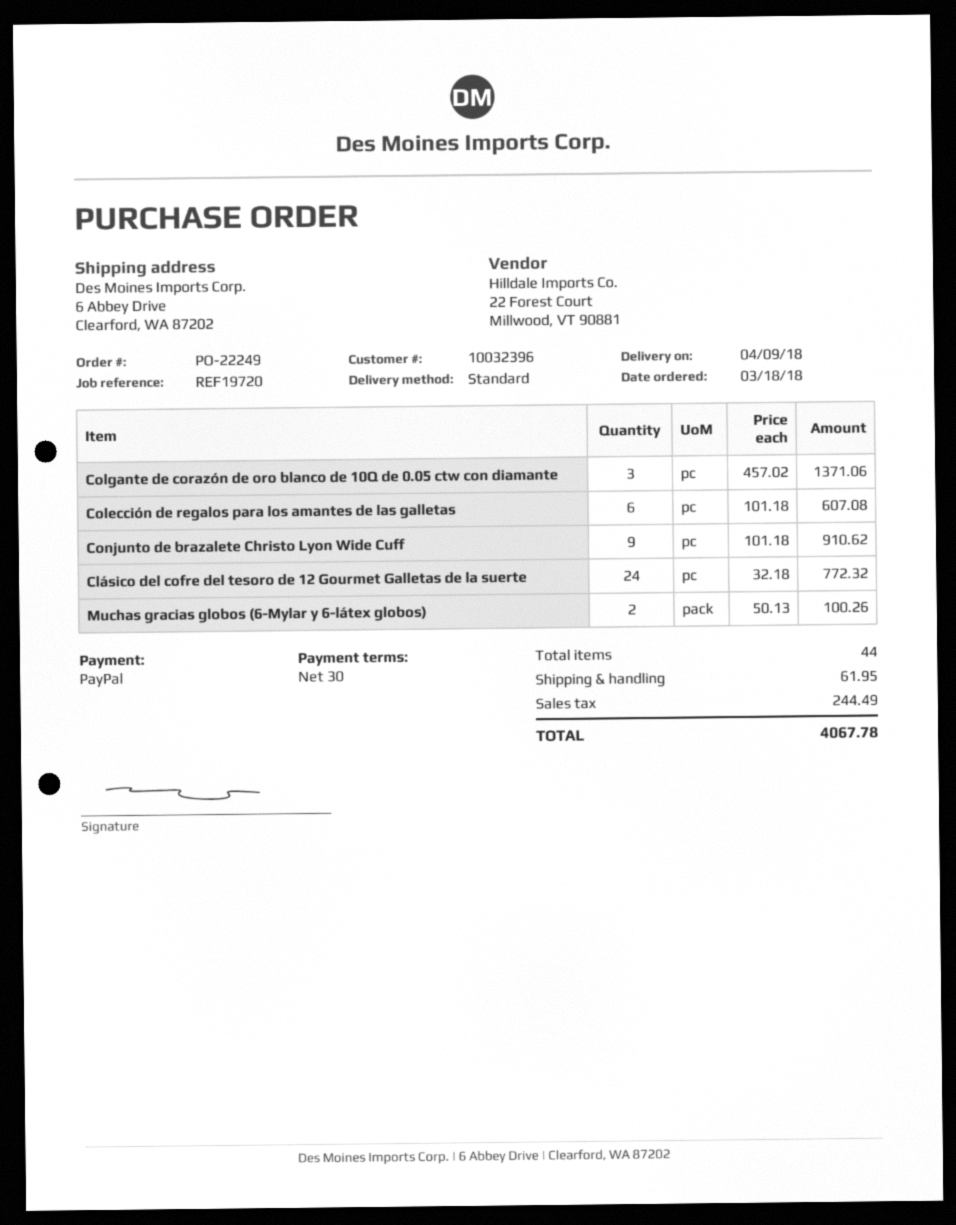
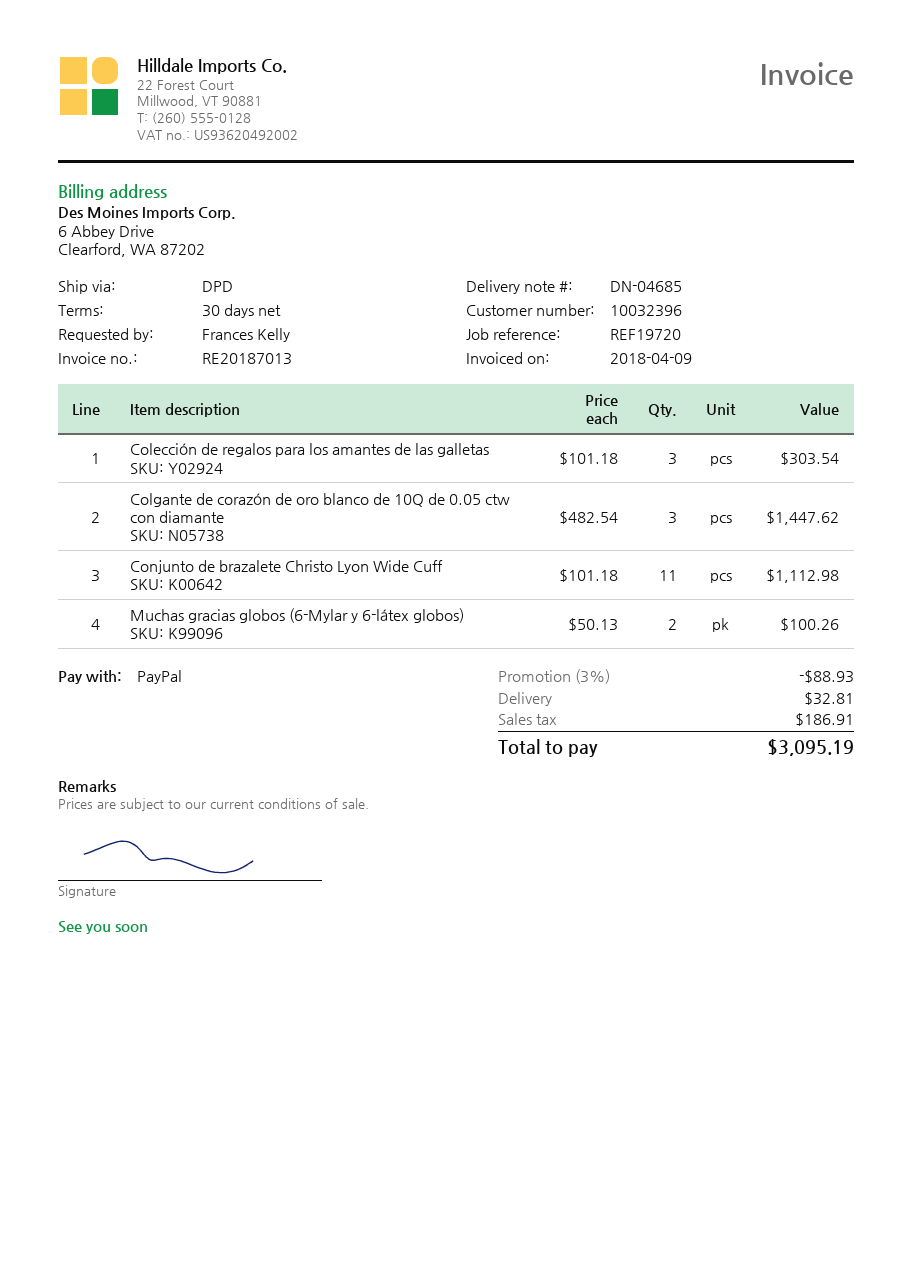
shipping method: standard -> DPD
Colgante de corazón de oro blanco de 10Q de 0.05 ctw con diamante: 3 x 457.02 = 1371.06 -> 3 x 482.54 = 1447.62
Colección de regalos para los amantes de las galletas: 6 x 101.18 = 607.08 -> 3 x 101.18 = 303.54
Conjunto de brazalete Christo Lyon Wide Cuff: 9 x 101.18 = 910.62 -> 11 x 101.18 = 1112.98
Clásico del cofre del tesoro de 12 Gourmet Galletas de la suerte: 24 x 32.18 = 772.32 -> none
discount: none -> 3% = 88.93
shipping: 61.95 -> 32.81
tax: 244.49 -> 186.91
total: 4067.78 -> 3095.19

